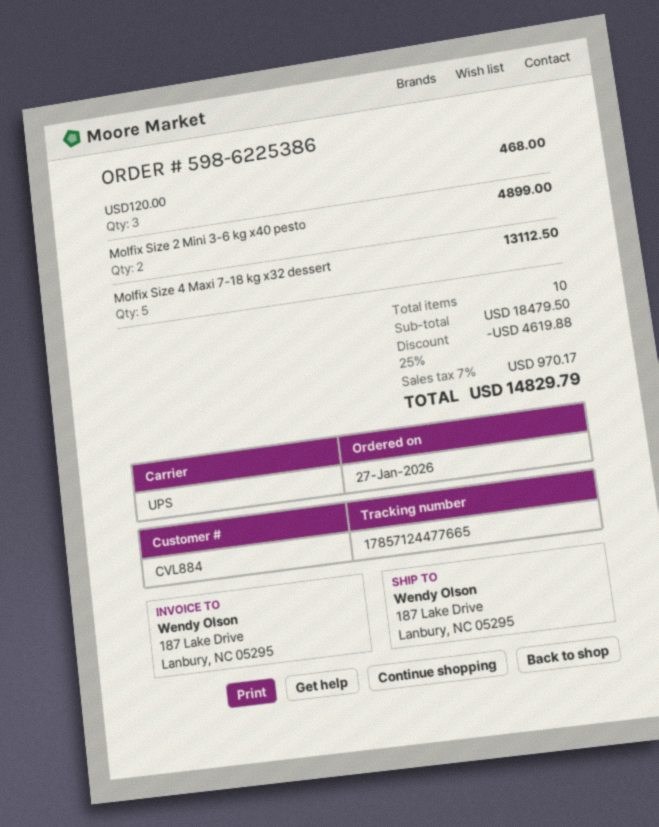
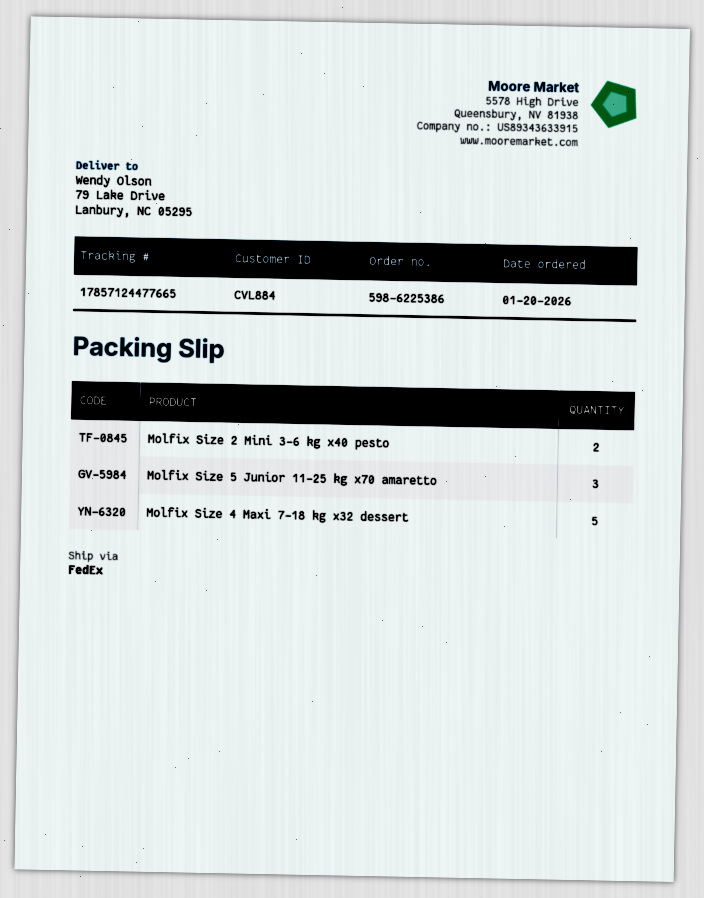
order date: 2026-01-27 -> 2026-01-20
shipping method: UPS -> FedEx
ship to: 187 Lake Drive, Lanbury, NC 05295 -> 79 Lake Drive, Lanbury, NC 05295
USD120.00: 3 -> none
Molfix Size 5 Junior 11-25 kg x70 amaretto: none -> 3

